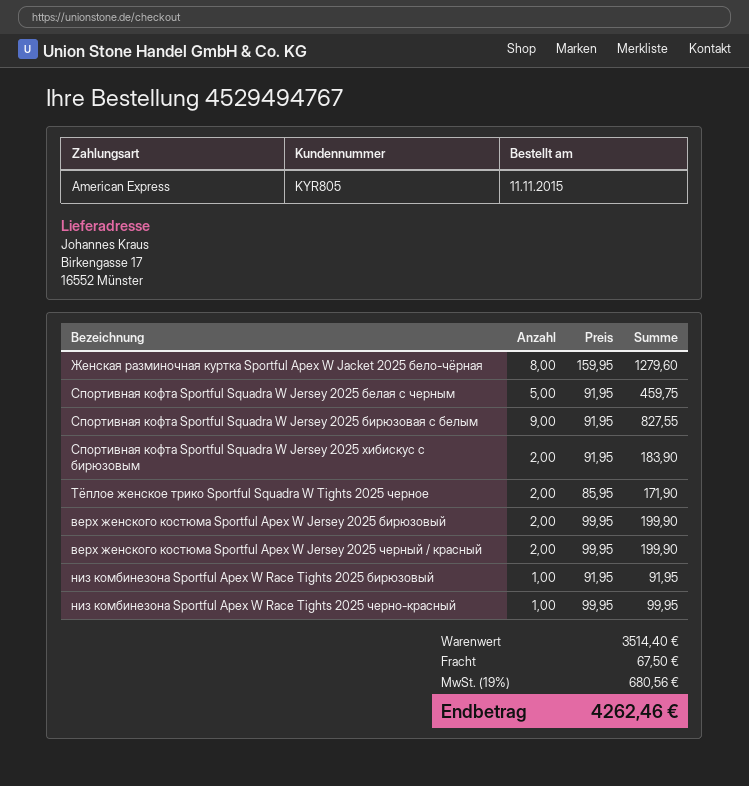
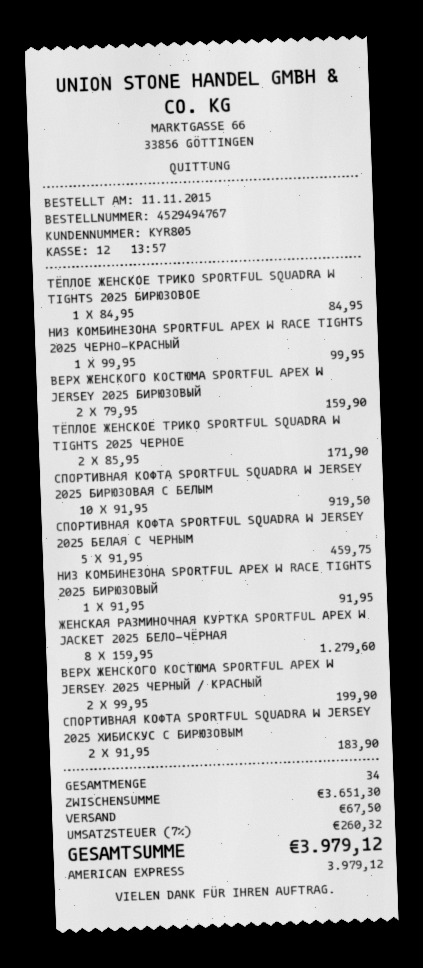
Спортивная кофта Sportful Squadra W Jersey 2025 бирюзовая с белым: 9 x 91.95 = 827.55 -> 10 x 91.95 = 919.50
верх женского костюма Sportful Apex W Jersey 2025 бирюзовый: 2 x 99.95 = 199.90 -> 2 x 79.95 = 159.90
ТЁПЛОЕ ЖЕНСКОЕ ТРИКО SPORTFUL SQUADRA W TIGHTS 2025 БИРЮЗОВОЕ: none -> 1 x 84.95 = 84.95
subtotal: 3514.40 -> 3651.30
tax: 19% = 680.56 -> 7% = 260.32
total: 4262.46 -> 3979.12

